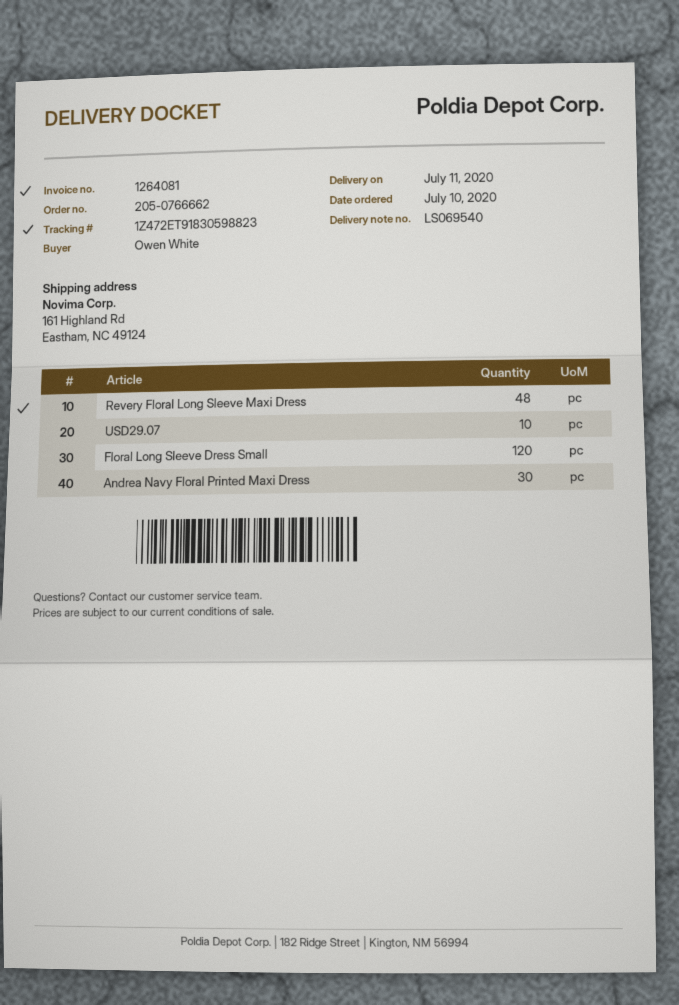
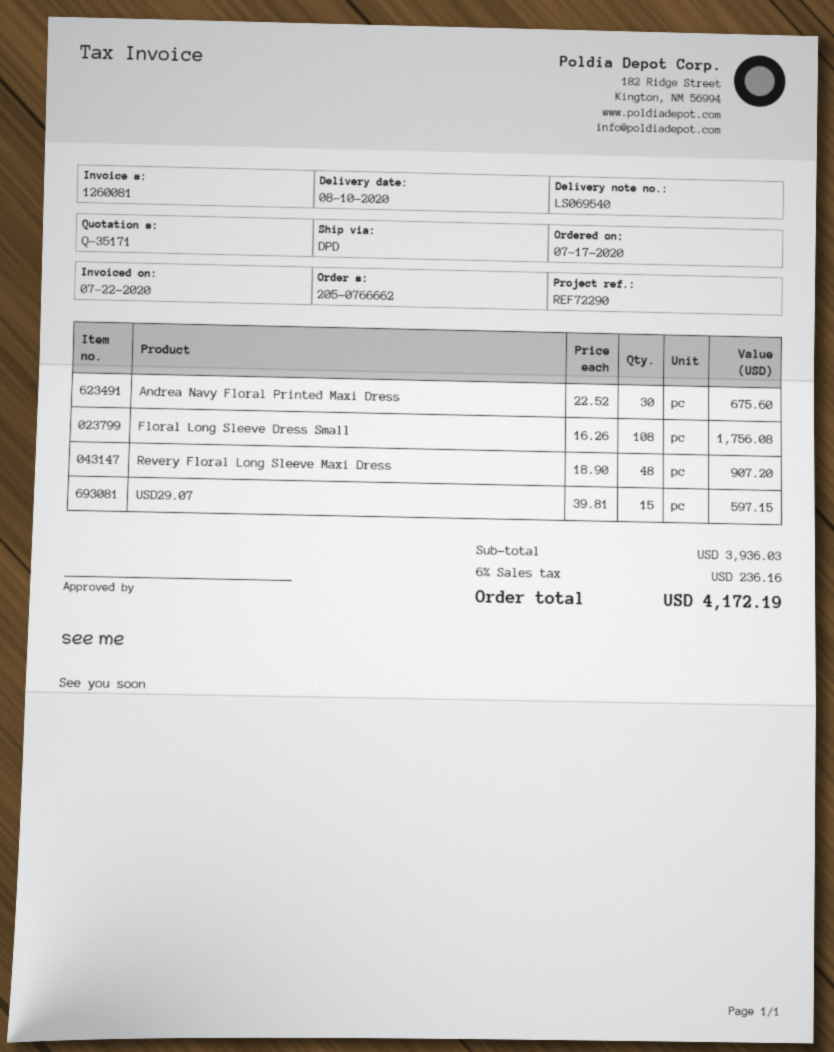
order date: 2020-07-10 -> 2020-07-17
delivery date: 2020-07-11 -> 2020-08-10
invoice number: 1264081 -> 1260081
USD29.07: 10 -> 15
Floral Long Sleeve Dress Small: 120 -> 108

